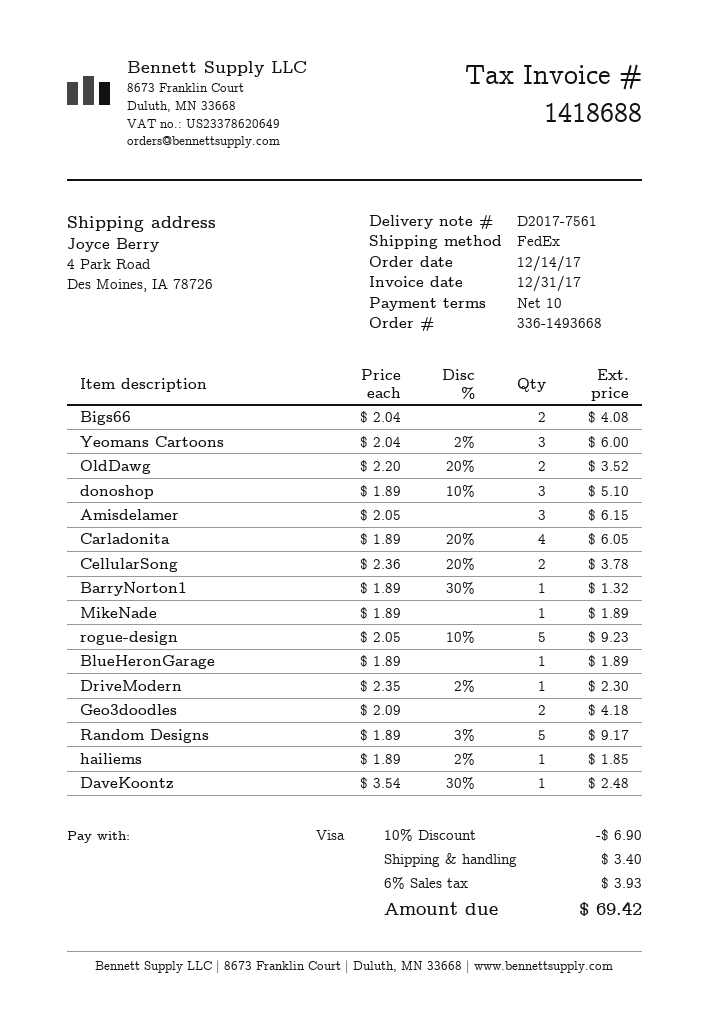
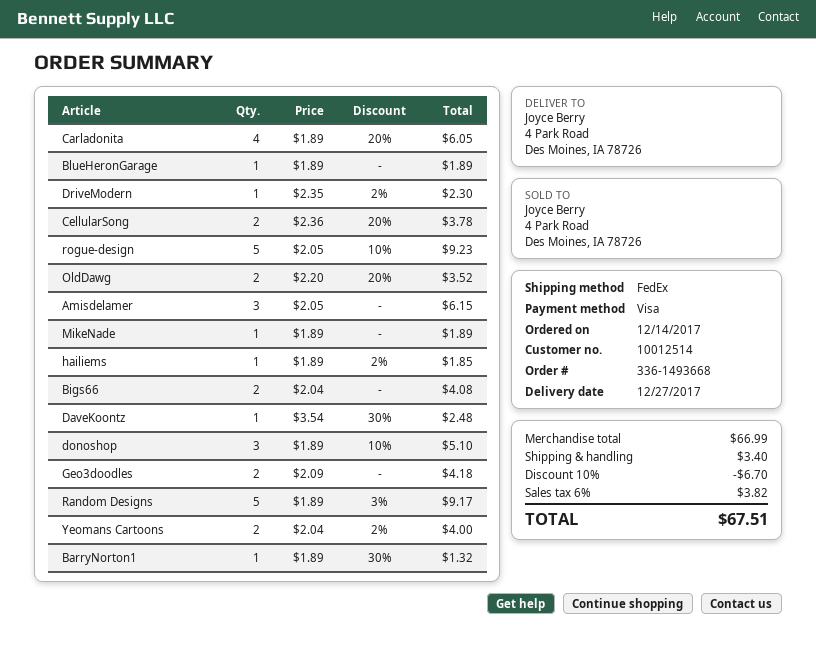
Yeomans Cartoons: 3 x 2.04 - 2% = 6.00 -> 2 x 2.04 - 2% = 4.00
discount: 10% = 6.90 -> 10% = 6.70
tax: 6% = 3.93 -> 6% = 3.82
total: 69.42 -> 67.51

